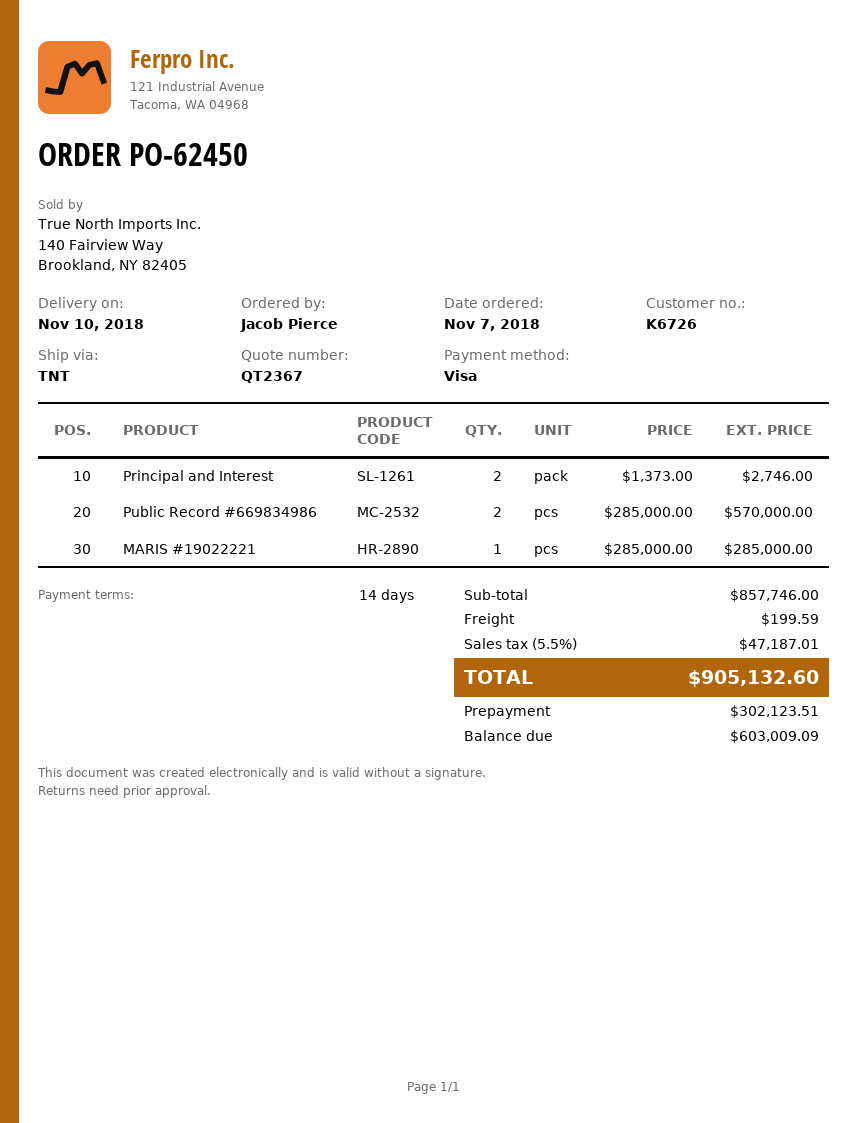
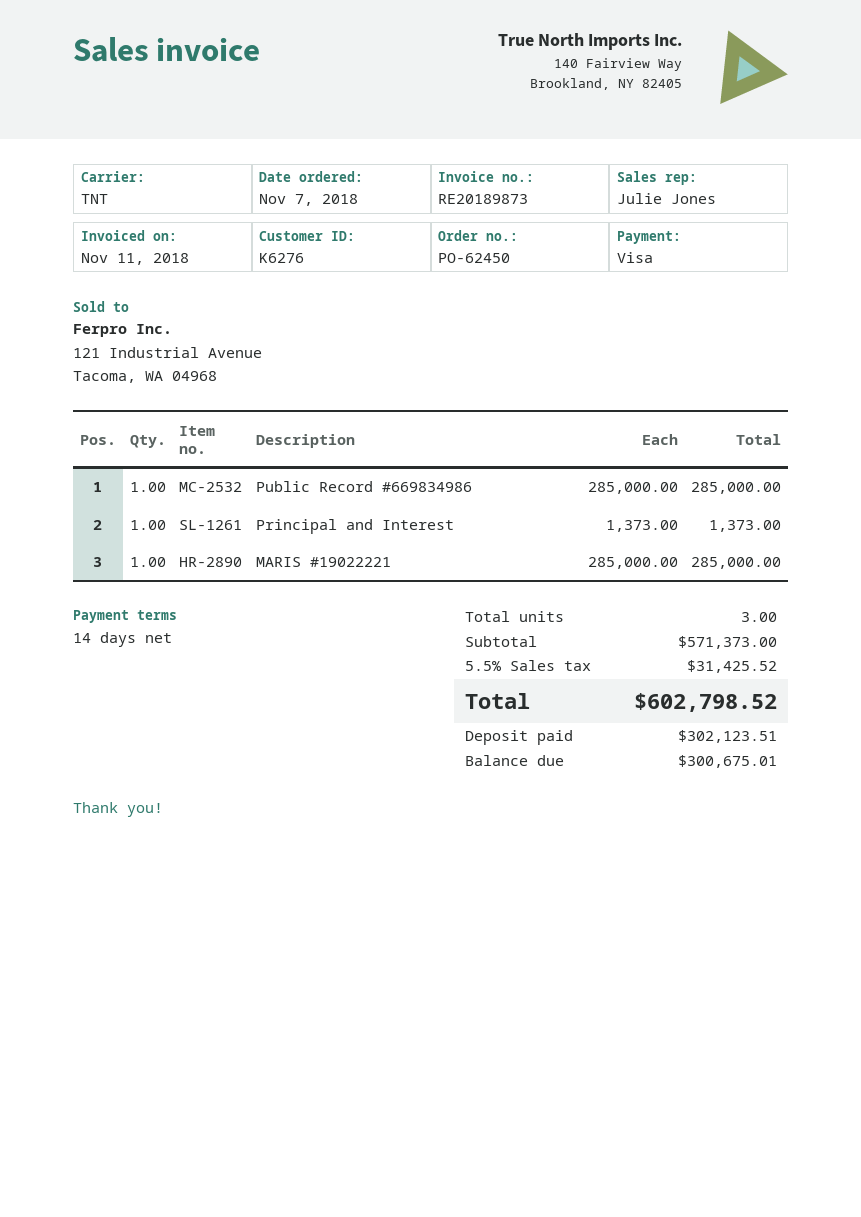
customer number: K6726 -> K6276
Principal and Interest: 2 x 1373.00 = 2746.00 -> 1 x 1373.00 = 1373.00
Public Record #669834986: 2 x 285000.00 = 570000.00 -> 1 x 285000.00 = 285000.00
subtotal: 857746.00 -> 571373.00
shipping: 199.59 -> none
tax: 5.5% = 47187.01 -> 5.5% = 31425.52
total: 905132.60 -> 602798.52
balance: 603009.09 -> 300675.01

